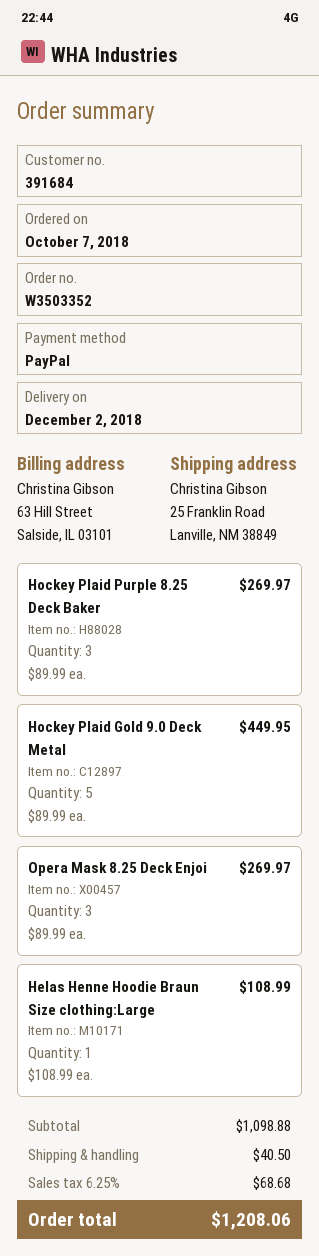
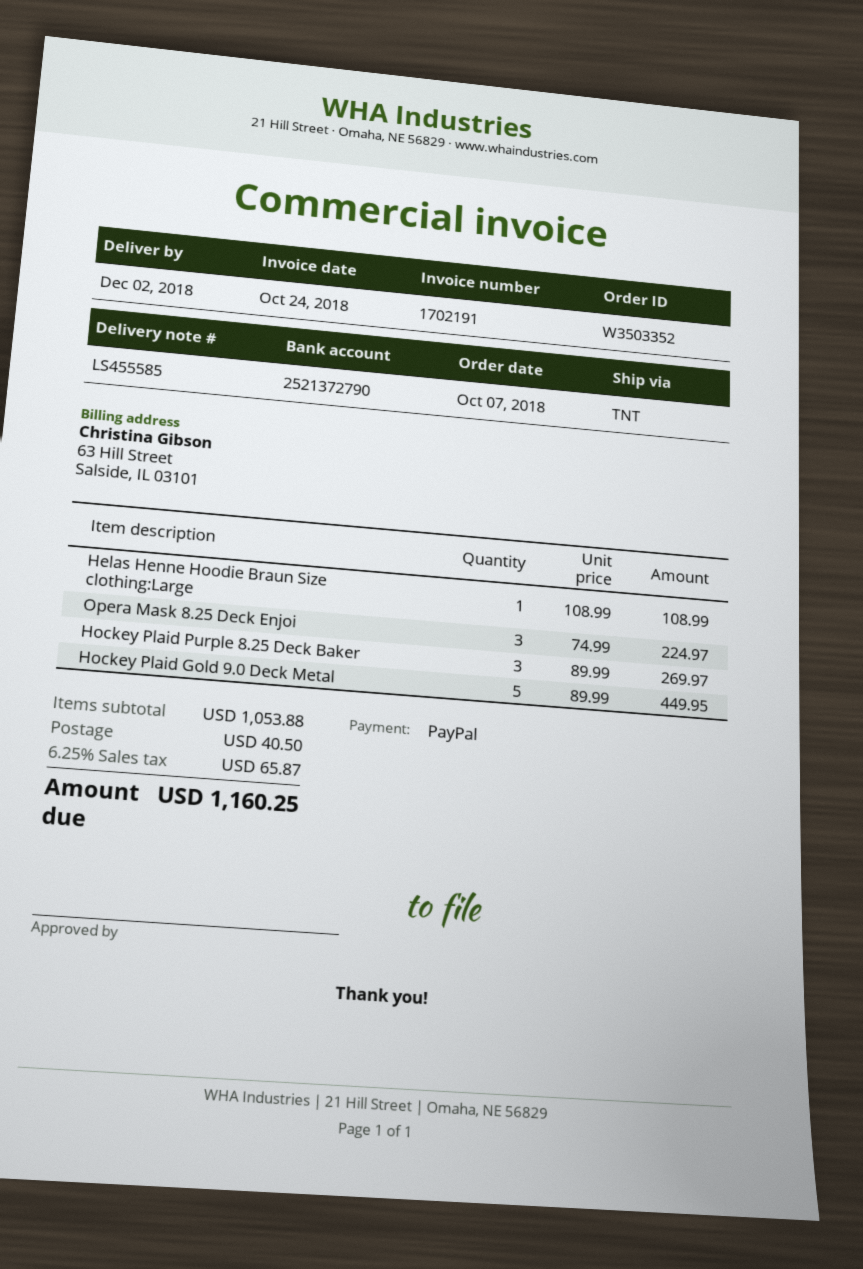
Opera Mask 8.25 Deck Enjoi: 3 x 89.99 = 269.97 -> 3 x 74.99 = 224.97
subtotal: 1098.88 -> 1053.88
tax: 6.25% = 68.68 -> 6.25% = 65.87
total: 1208.06 -> 1160.25

